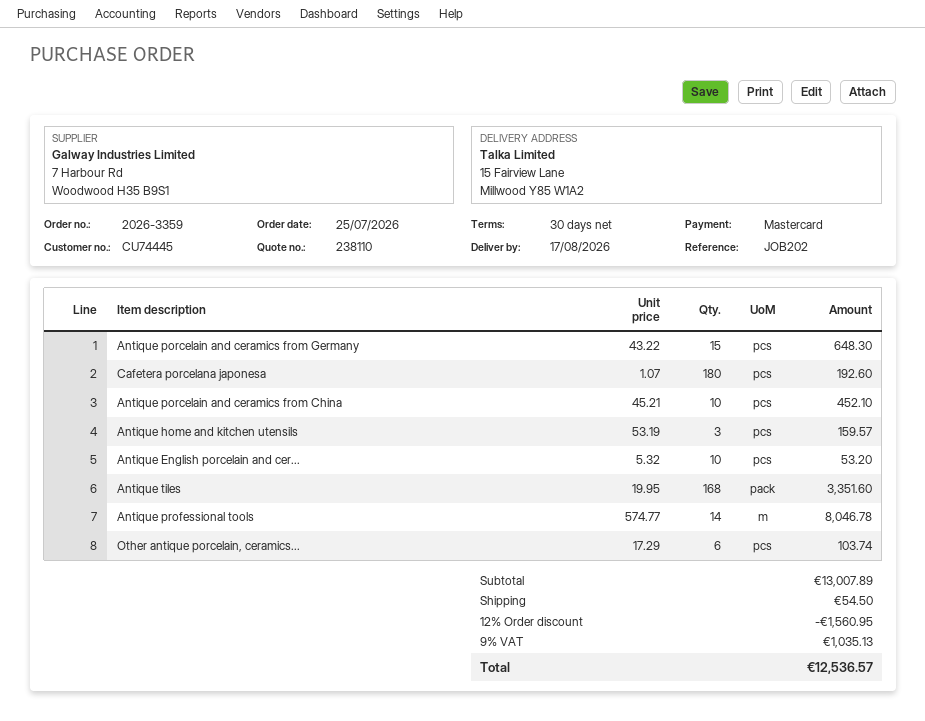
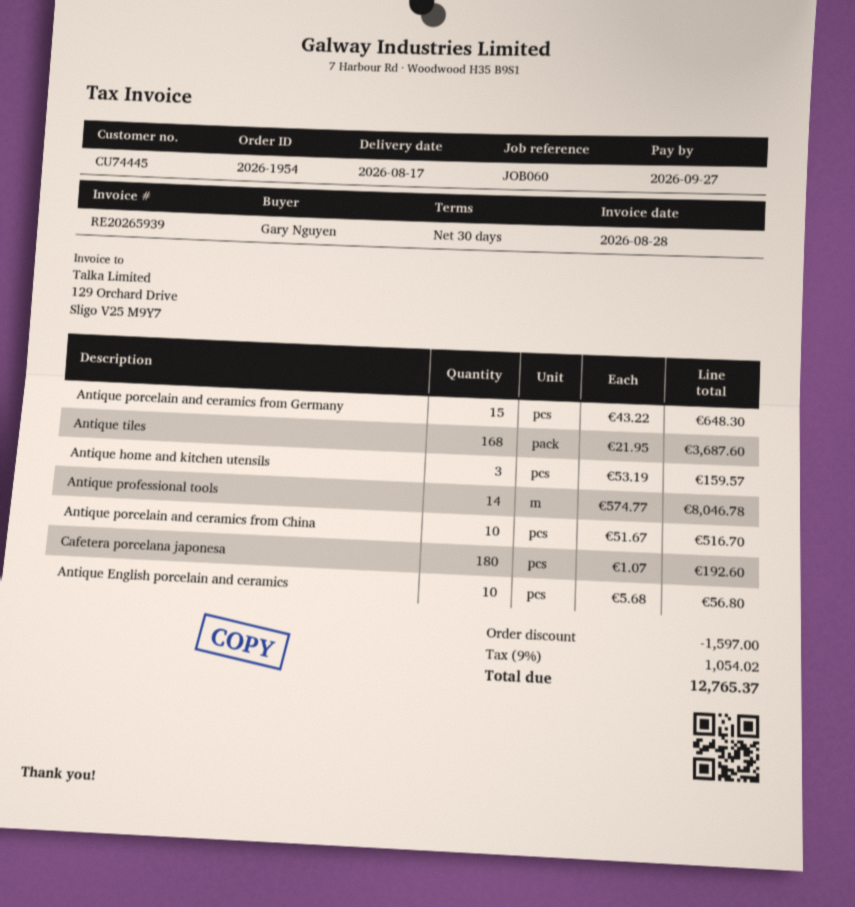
order number: 2026-3359 -> 2026-1954
reference: JOB202 -> JOB060
Antique porcelain and ceramics from China: 10 x 45.21 = 452.10 -> 10 x 51.67 = 516.70
Antique English porcelain and cer...: 10 x 5.32 = 53.20 -> 10 x 5.68 = 56.80
Antique tiles: 168 x 19.95 = 3351.60 -> 168 x 21.95 = 3687.60
Other antique porcelain, ceramics...: 6 x 17.29 = 103.74 -> none
discount: 1560.95 -> 1597.00
shipping: 54.50 -> none
tax: 9% = 1035.13 -> 9% = 1054.02
total: 12536.57 -> 12765.37

